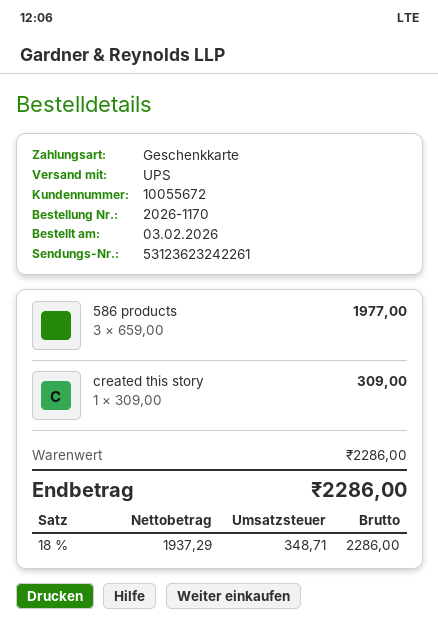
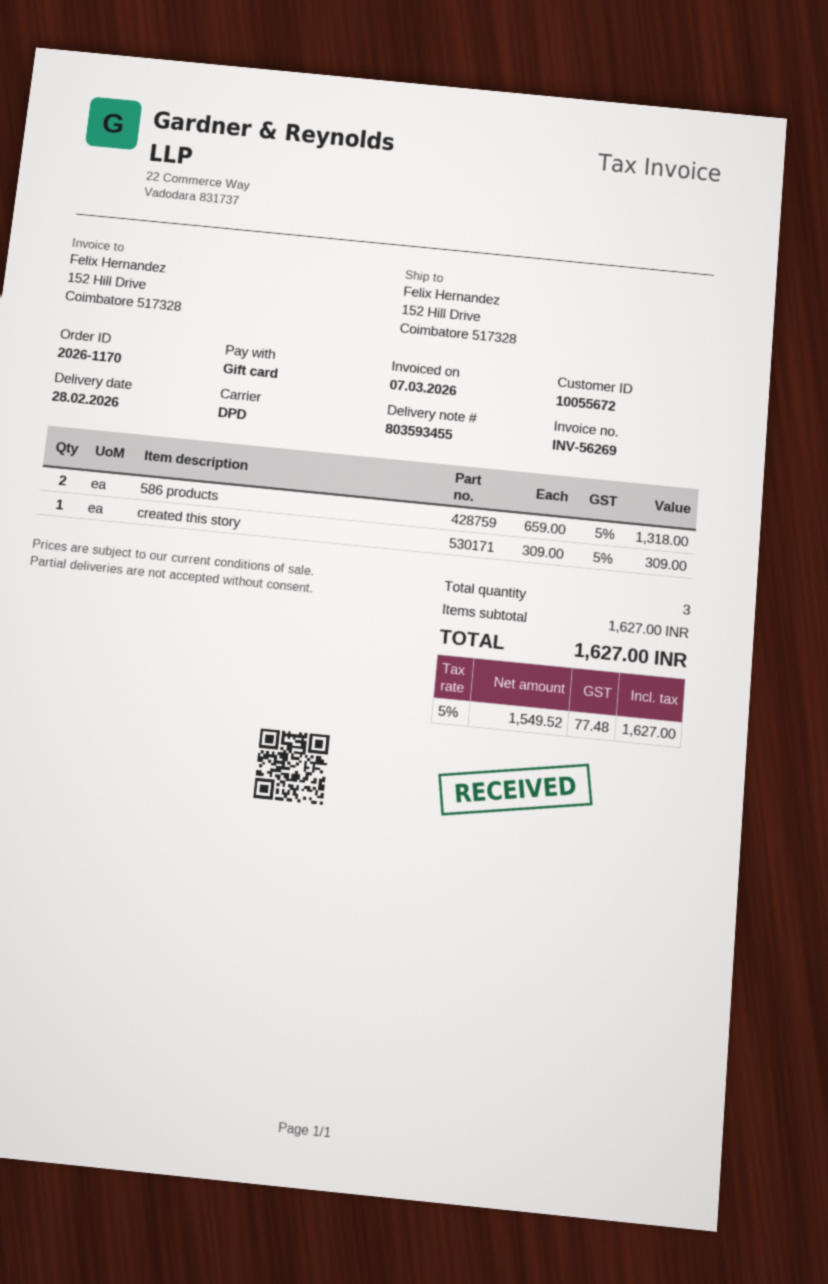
shipping method: UPS -> DPD
586 products: 3 x 659.00 = 1977.00 -> 2 x 659.00 = 1318.00
subtotal: 2286.00 -> 1627.00
net: 1937.29 -> 1549.52
tax: 18% = 348.71 -> 5% = 77.48
total: 2286.00 -> 1627.00

